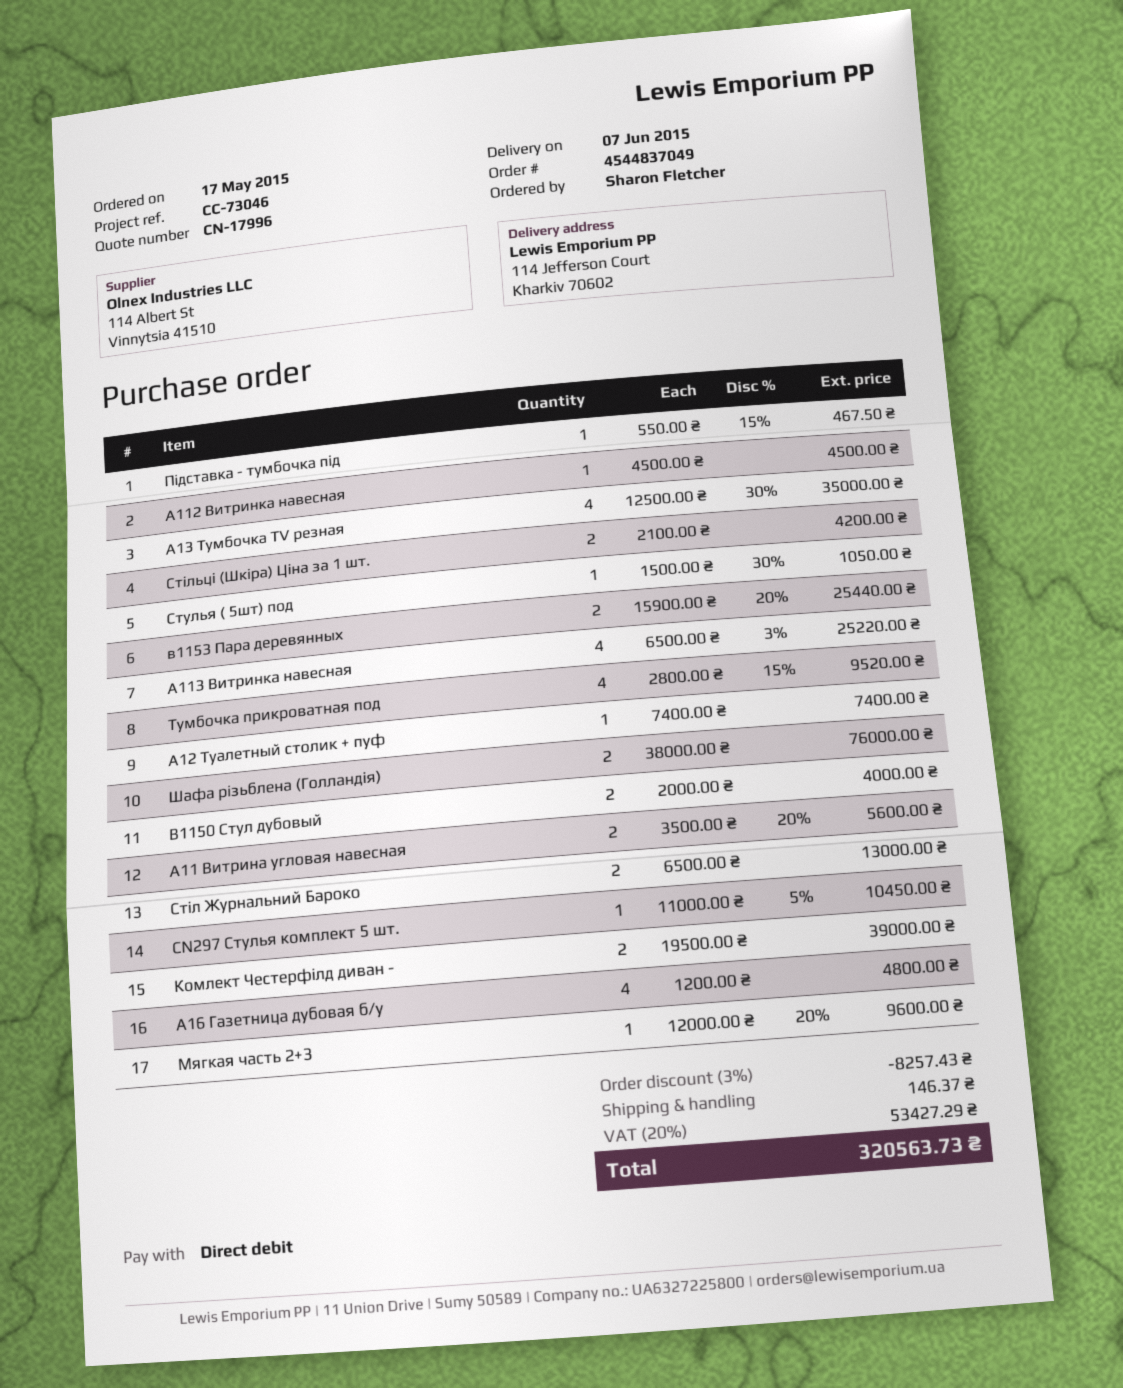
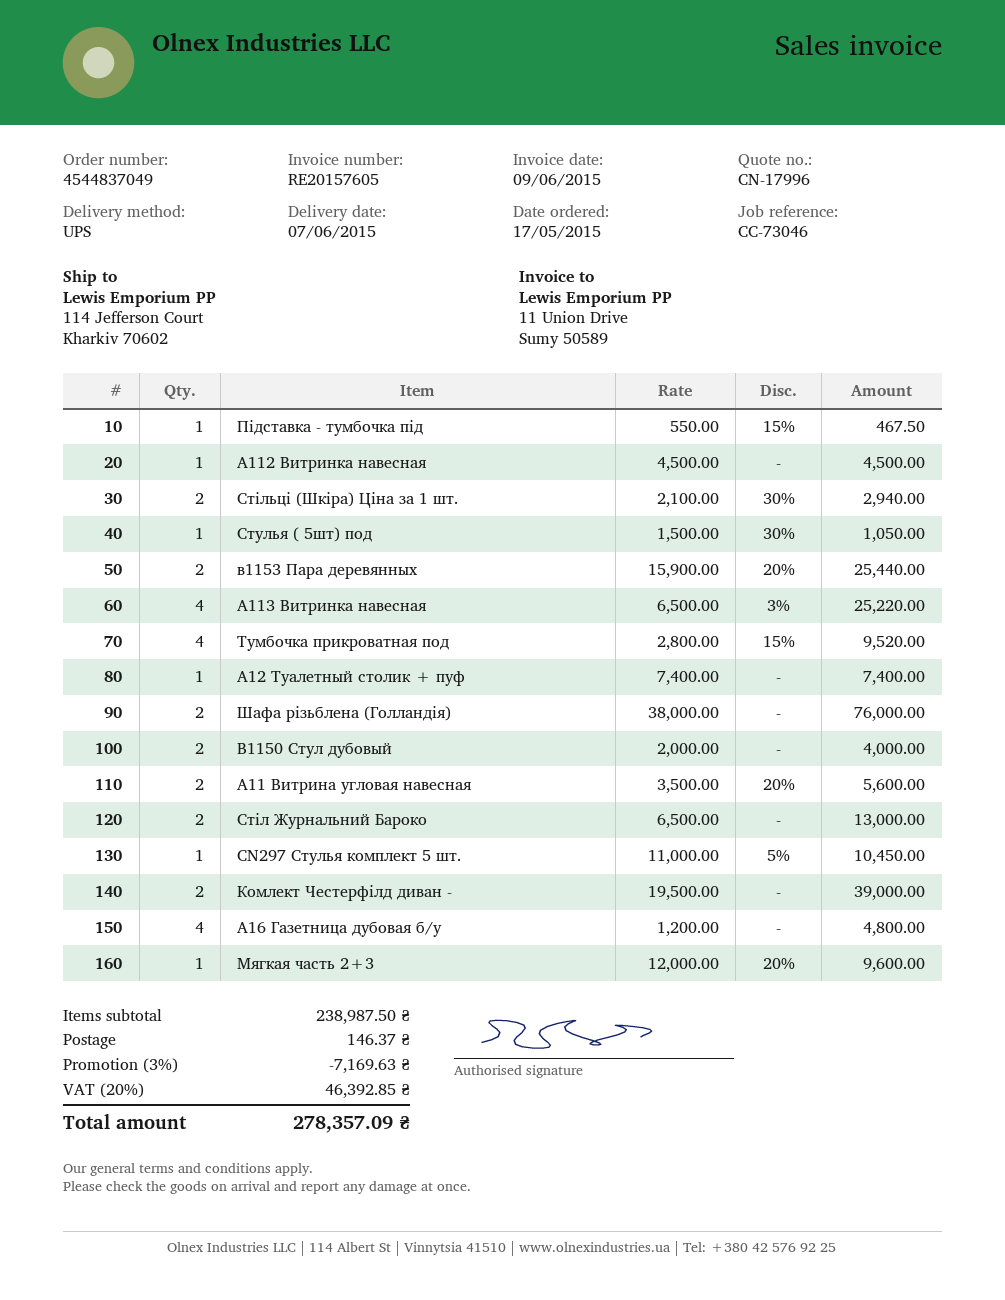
А13 Тумбочка TV резная: 4 x 12500.00 - 30% = 35000.00 -> none
Стільці (Шкіра) Ціна за 1 шт.: 2 x 2100.00 = 4200.00 -> 2 x 2100.00 - 30% = 2940.00
discount: 3% = 8257.43 -> 3% = 7169.63
tax: 20% = 53427.29 -> 20% = 46392.85
total: 320563.73 -> 278357.09

